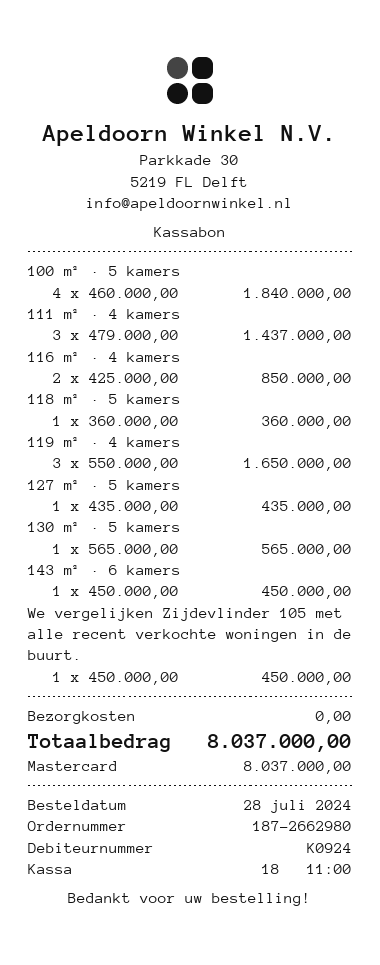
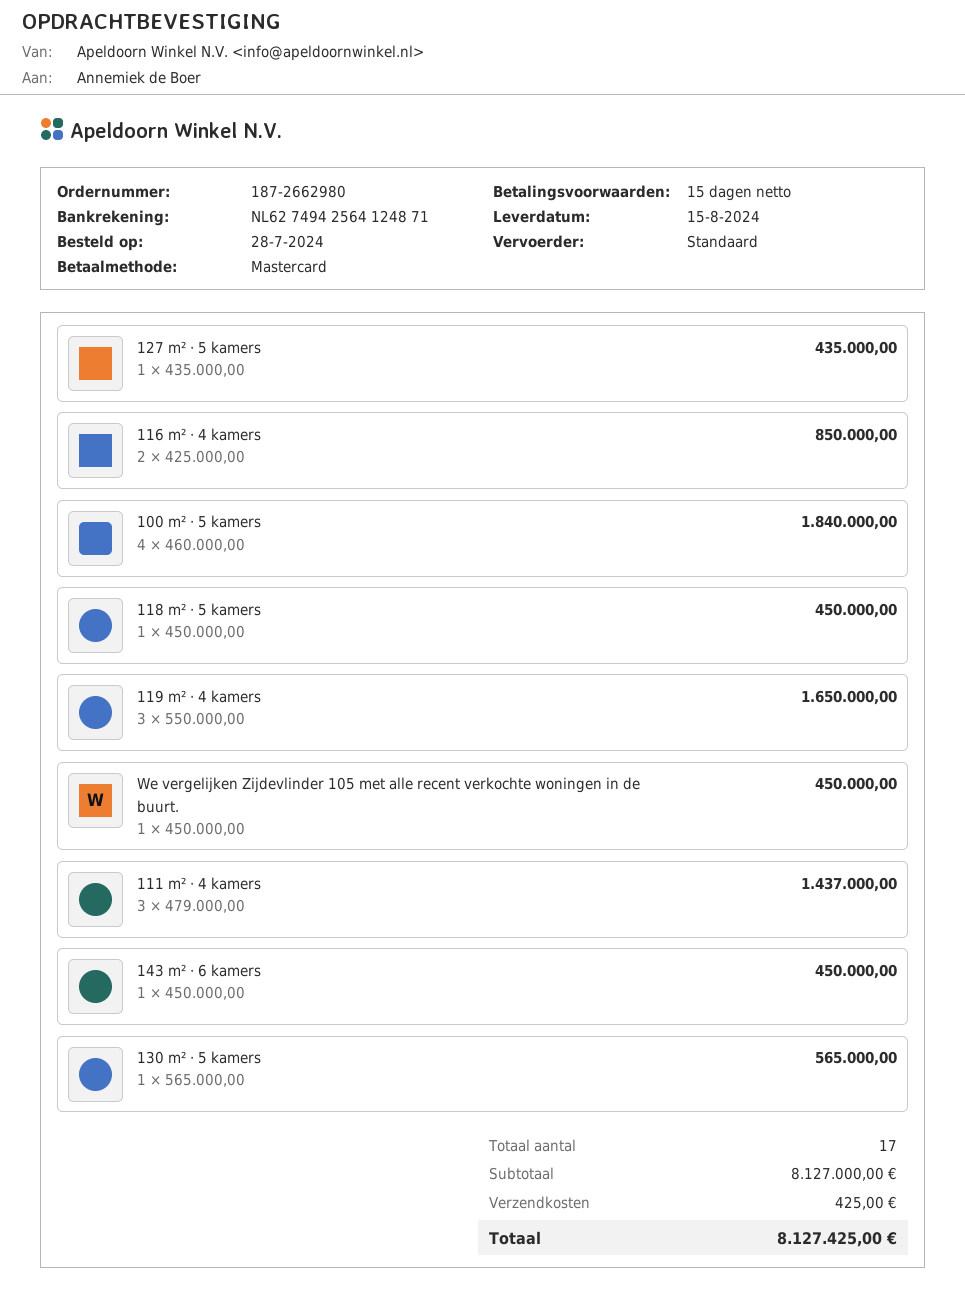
118 m² · 5 kamers: 1 x 360000.00 = 360000.00 -> 1 x 450000.00 = 450000.00
shipping: 0.00 -> 425.00
total: 8037000.00 -> 8127425.00

